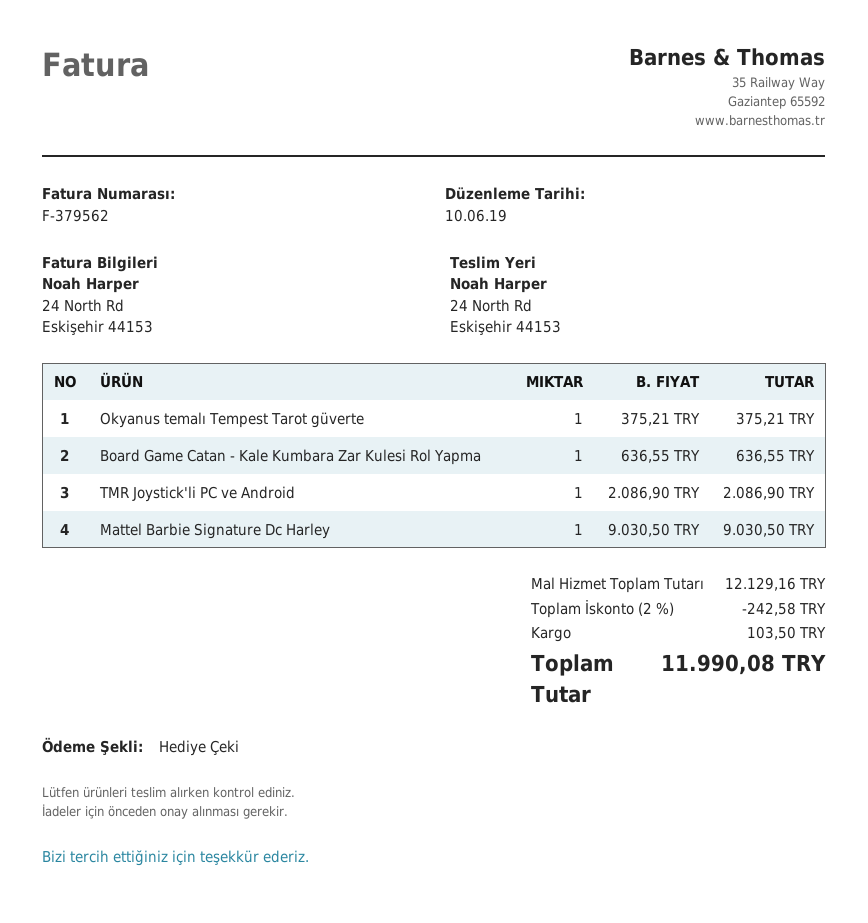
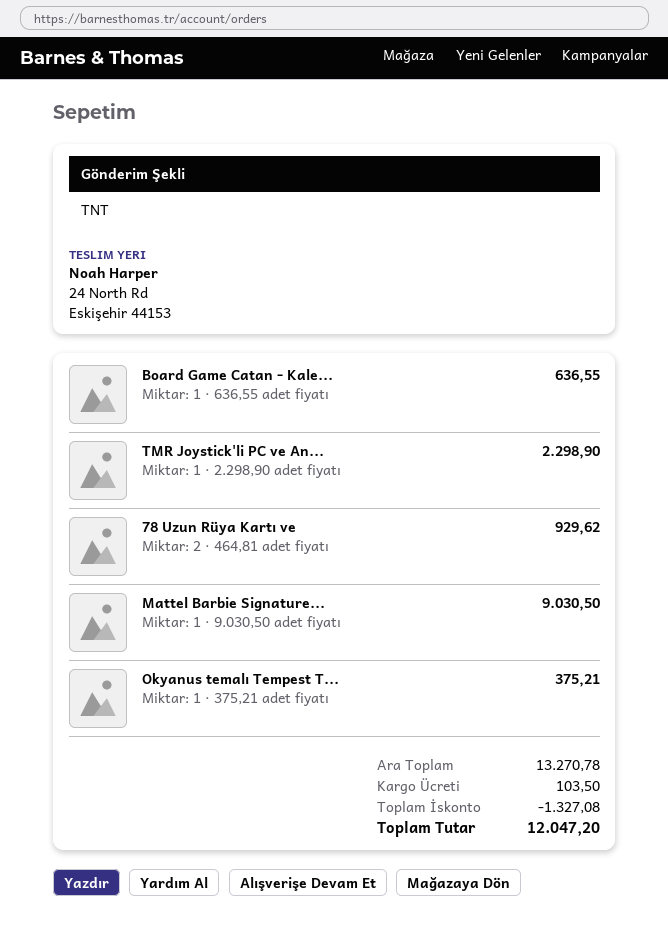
TMR Joystick'li PC ve Android: 1 x 2086.90 = 2086.90 -> 1 x 2298.90 = 2298.90
78 Uzun Rüya Kartı ve: none -> 2 x 464.81 = 929.62
subtotal: 12129.16 -> 13270.78
discount: 242.58 -> 1327.08
total: 11990.08 -> 12047.20

